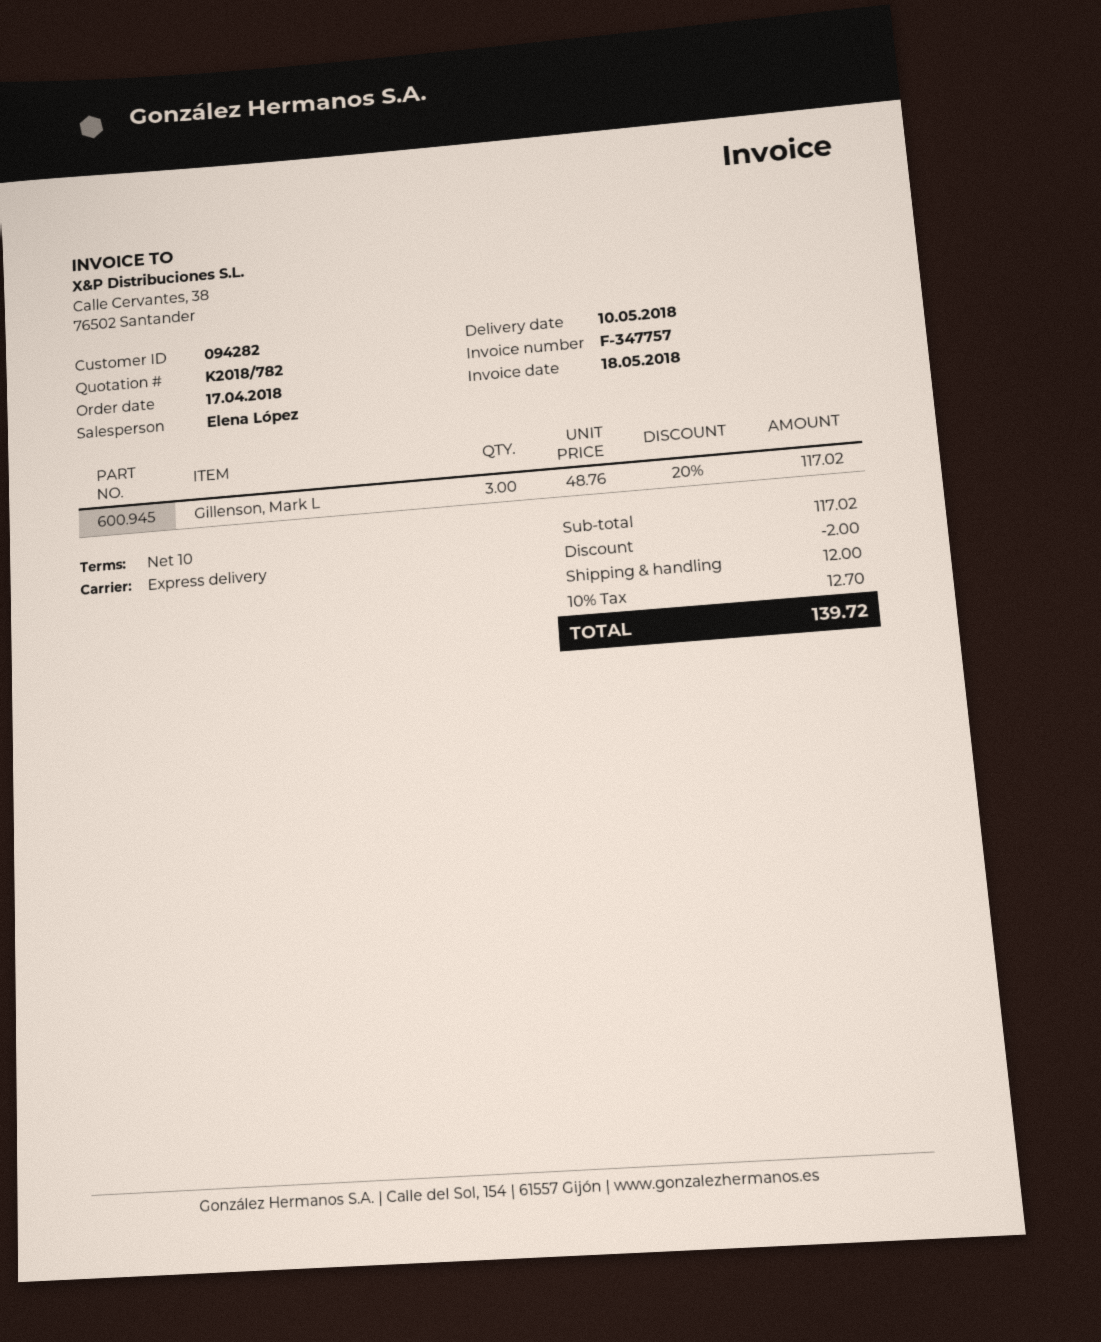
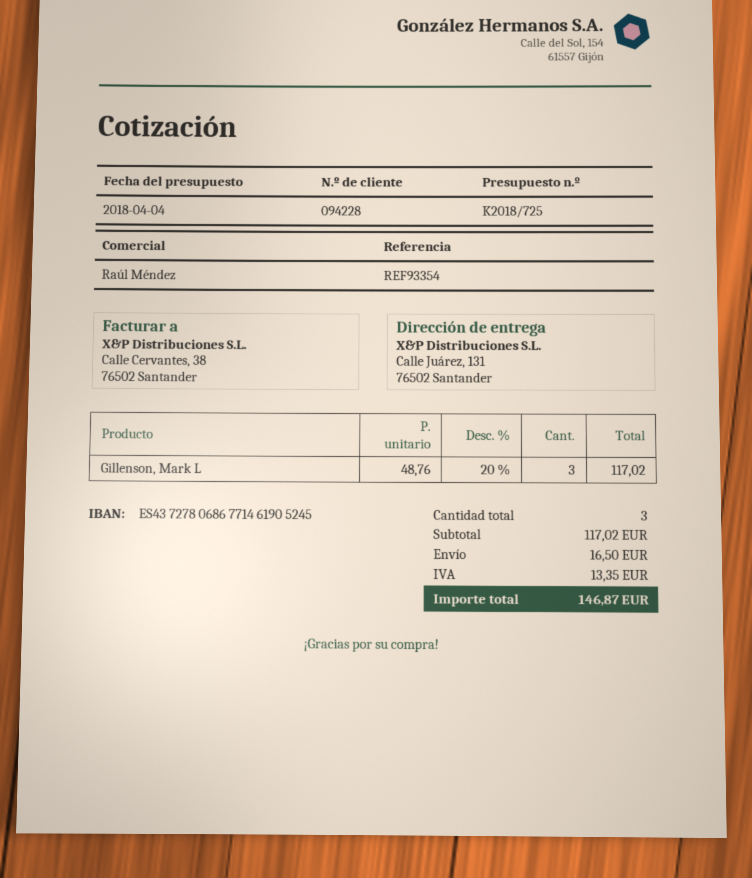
quote number: K2018/782 -> K2018/725
customer number: 094282 -> 094228
sales rep: Elena López -> Raúl Méndez
discount: 2.00 -> none
shipping: 12.00 -> 16.50
tax: 12.70 -> 13.35
total: 139.72 -> 146.87

